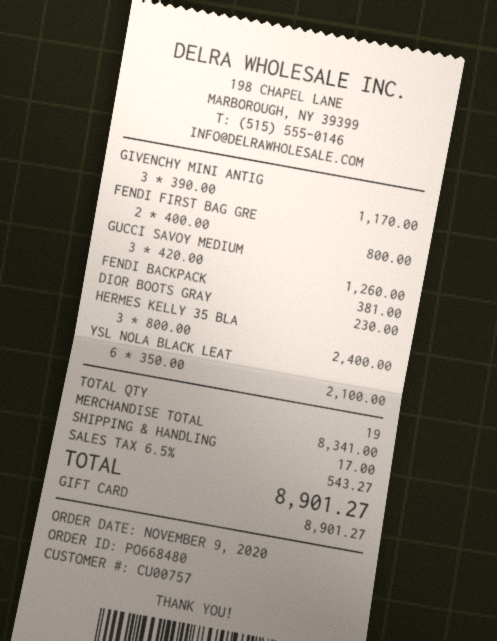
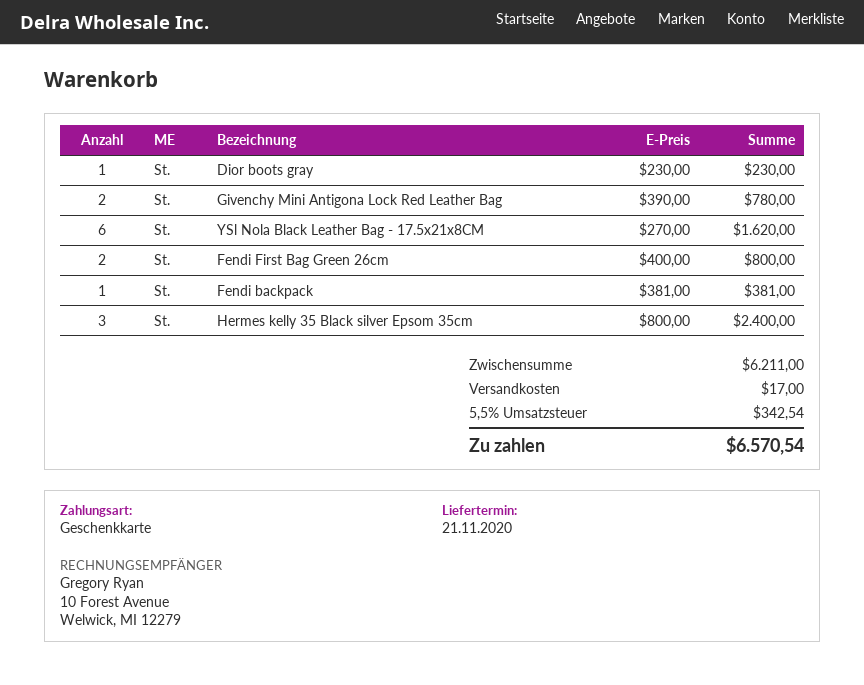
GIVENCHY MINI ANTIG: 3 x 390.00 = 1170.00 -> 2 x 390.00 = 780.00
GUCCI SAVOY MEDIUM: 3 x 420.00 = 1260.00 -> none
YSL NOLA BLACK LEAT: 6 x 350.00 = 2100.00 -> 6 x 270.00 = 1620.00
subtotal: 8341.00 -> 6211.00
tax: 6.5% = 543.27 -> 5.5% = 342.54
total: 8901.27 -> 6570.54

